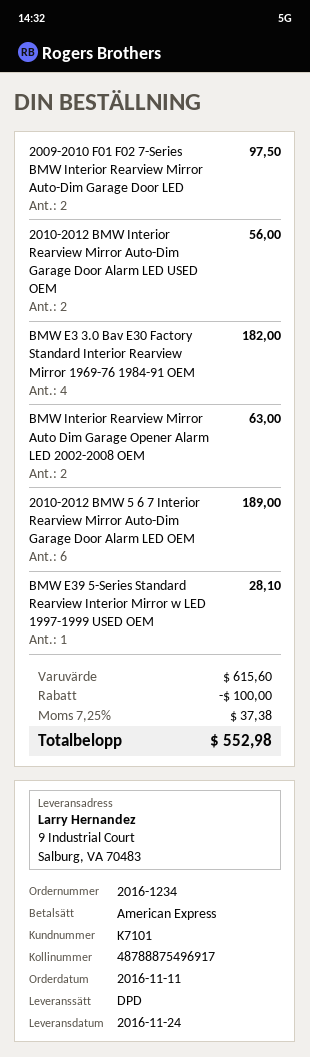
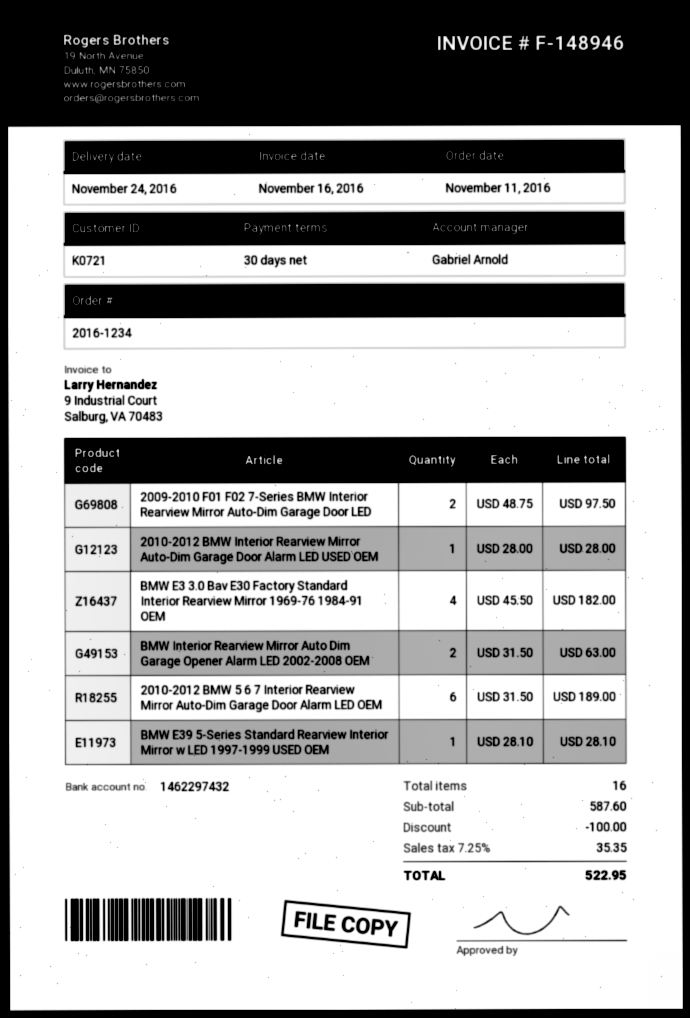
customer number: K7101 -> K0721
2010-2012 BMW Interior Rearview Mirror Auto-Dim Garage Door Alarm LED USED OEM: 2 for 56.00 -> 1 for 28.00
subtotal: 615.60 -> 587.60
tax: 7.25% = 37.38 -> 7.25% = 35.35
total: 552.98 -> 522.95

